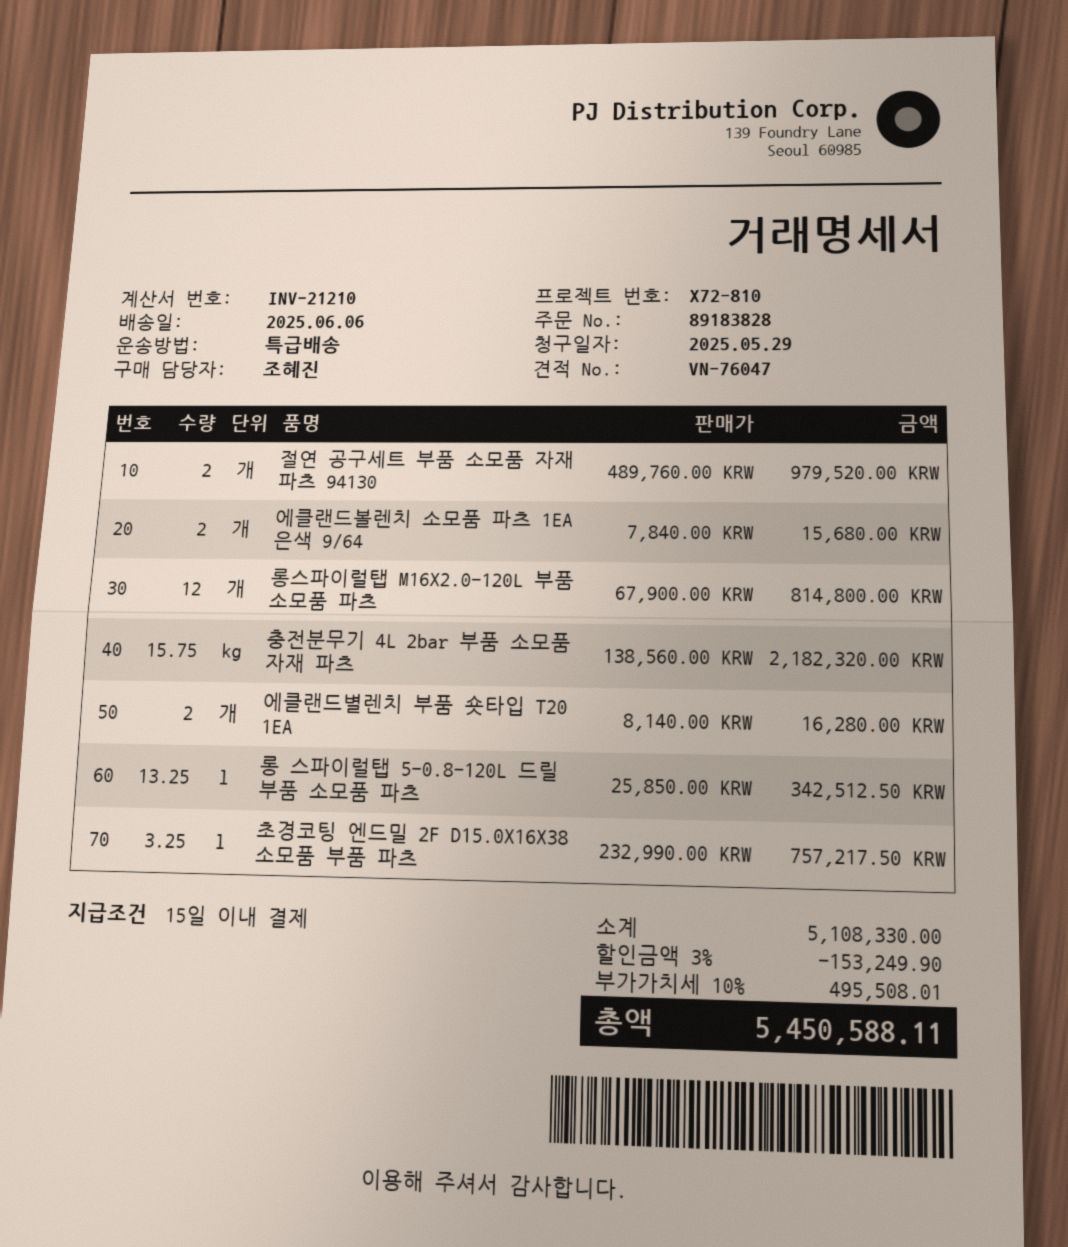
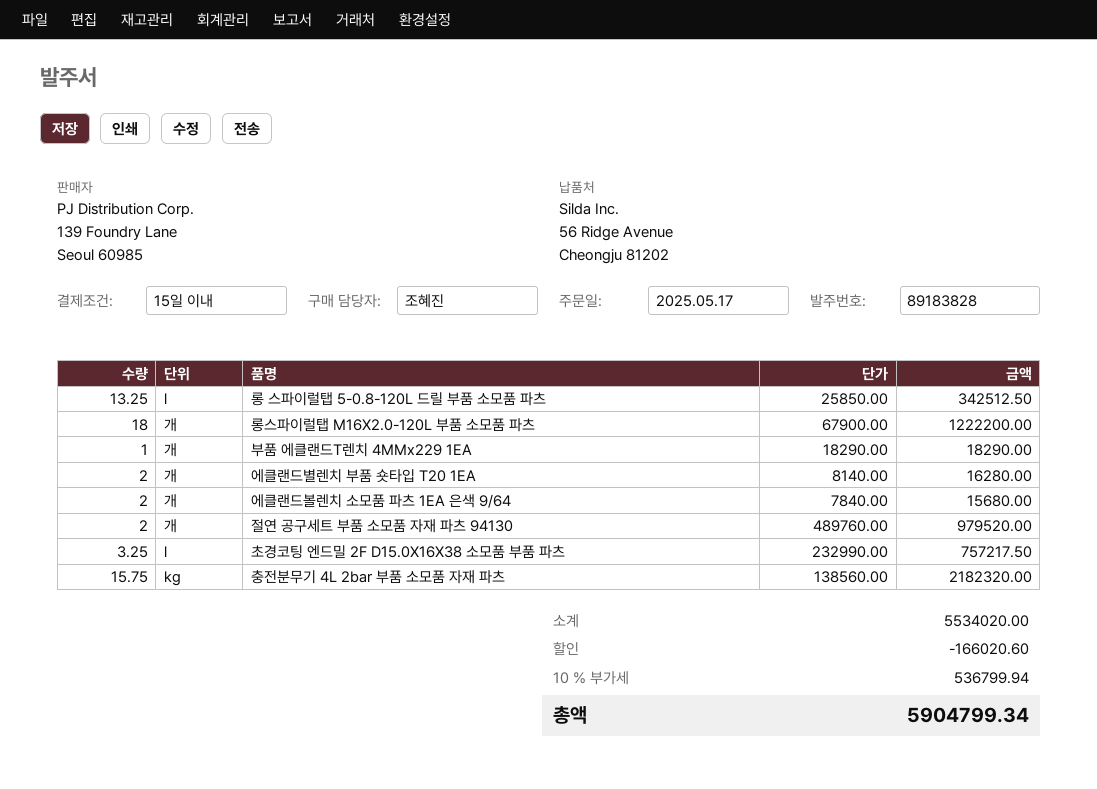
롱스파이럴탭 M16X2.0-120L 부품 소모품 파츠: 12 x 67900.00 = 814800.00 -> 18 x 67900.00 = 1222200.00
부품 에클랜드T렌치 4MMx229 1EA: none -> 1 x 18290.00 = 18290.00
subtotal: 5108330.00 -> 5534020.00
discount: 153249.90 -> 166020.60
tax: 10% = 495508.01 -> 10% = 536799.94
total: 5450588.11 -> 5904799.34

